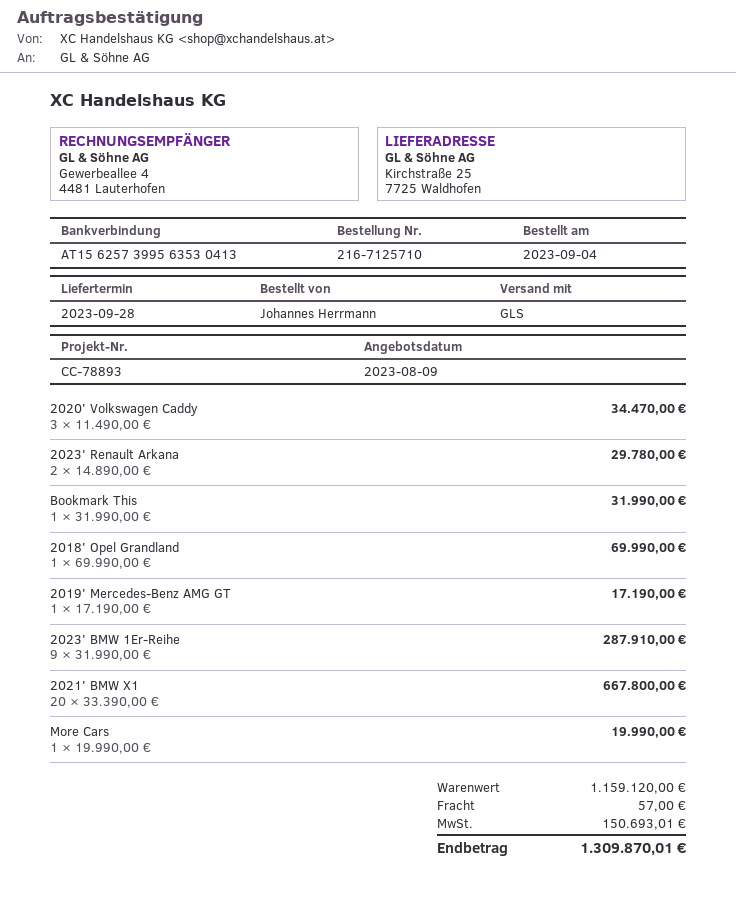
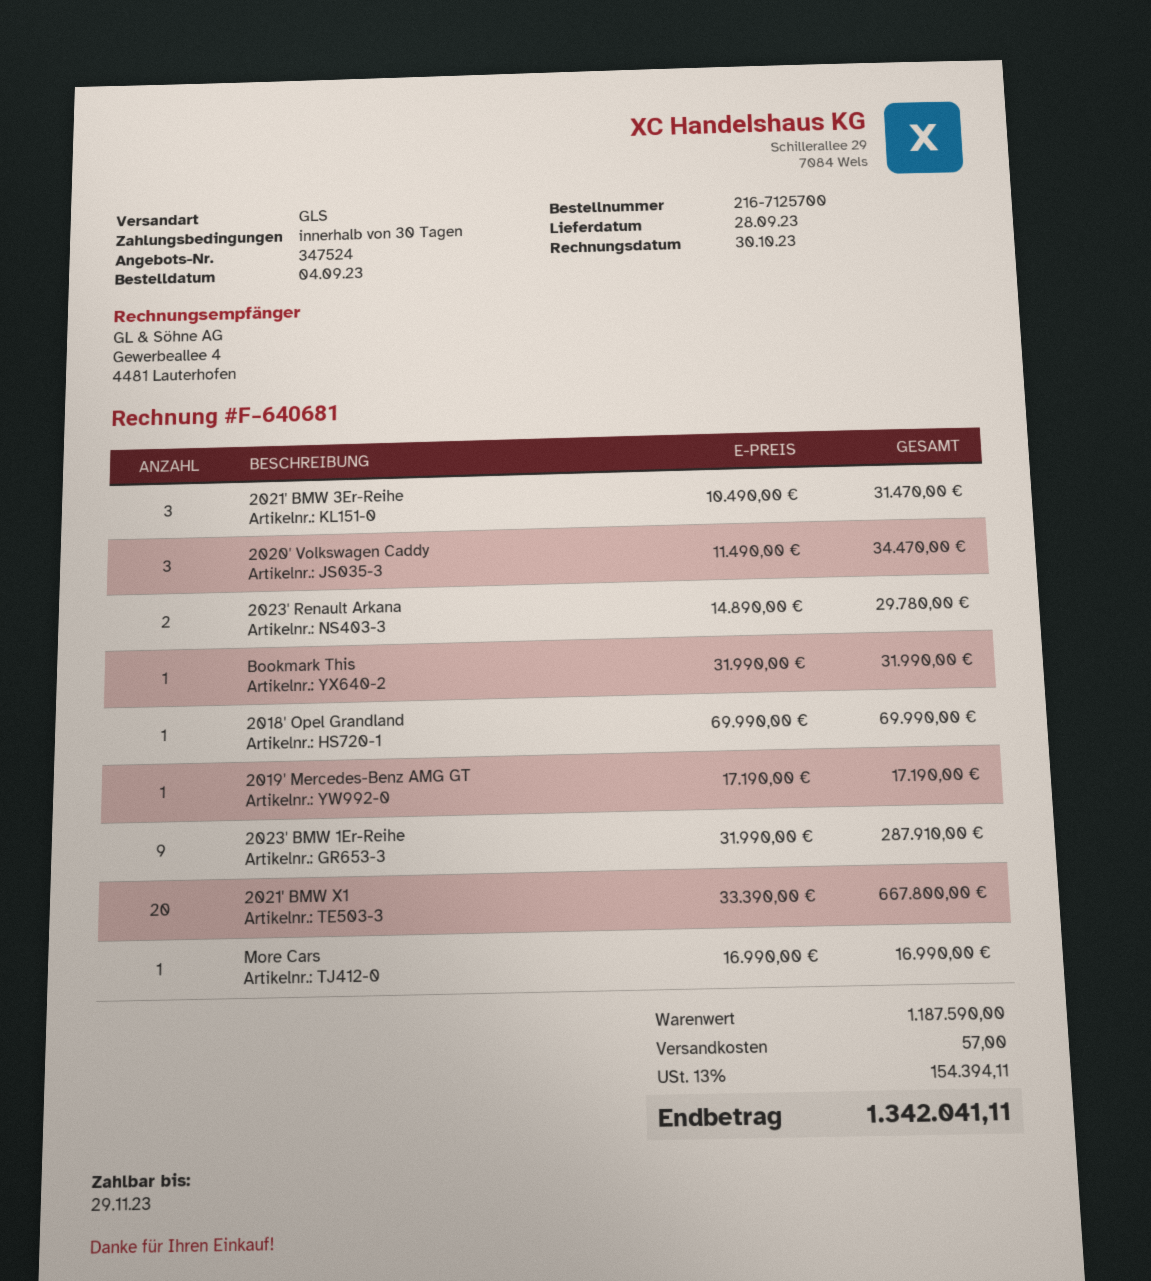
order number: 216-7125710 -> 216-7125700
More Cars: 1 x 19990.00 = 19990.00 -> 1 x 16990.00 = 16990.00
2021' BMW 3Er-Reihe: none -> 3 x 10490.00 = 31470.00
subtotal: 1159120.00 -> 1187590.00
tax: 150693.01 -> 154394.11
total: 1309870.01 -> 1342041.11

